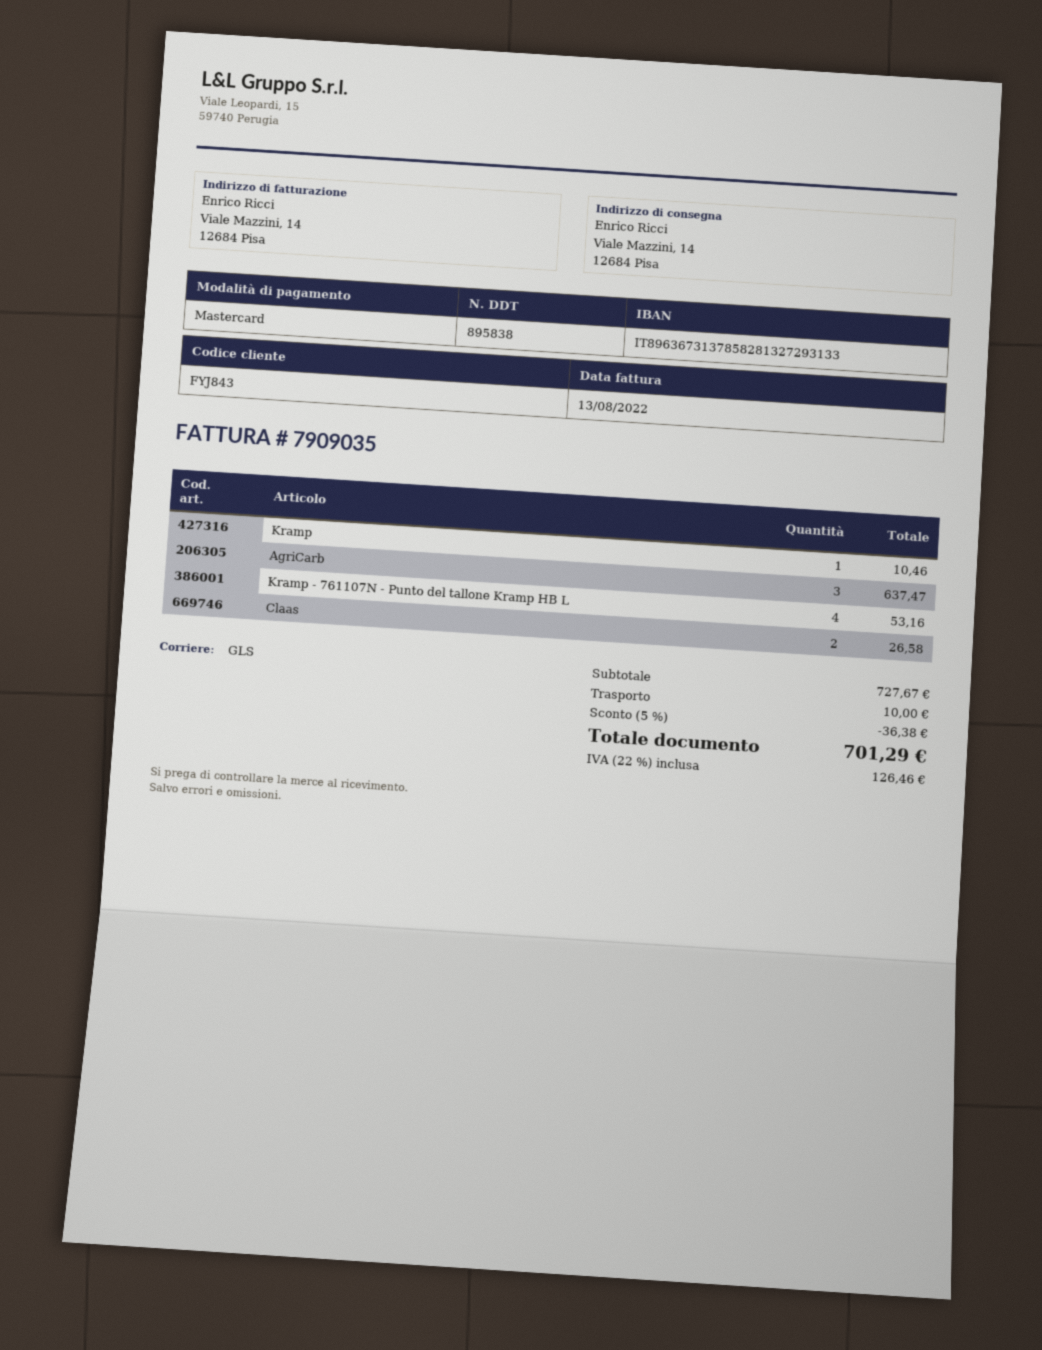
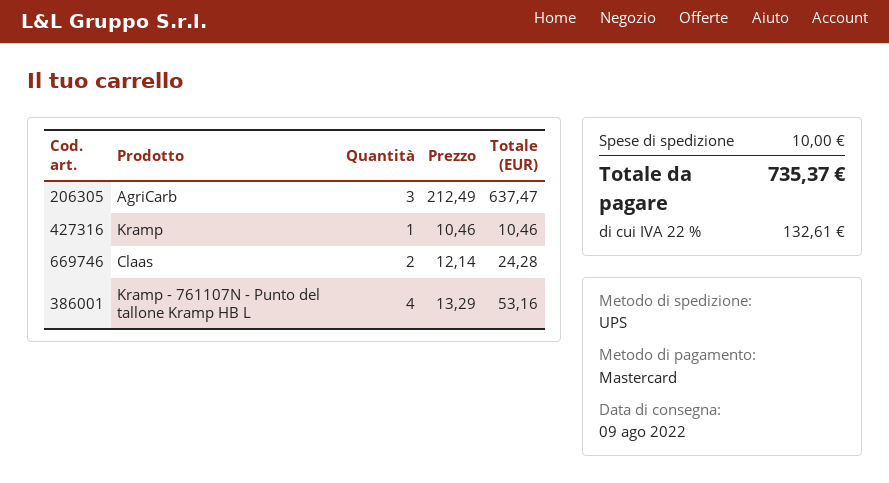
shipping method: GLS -> UPS
Claas: 2 for 26.58 -> 2 for 24.28
discount: 5% = 36.38 -> none
tax: 22% = 126.46 -> 22% = 132.61
total: 701.29 -> 735.37

